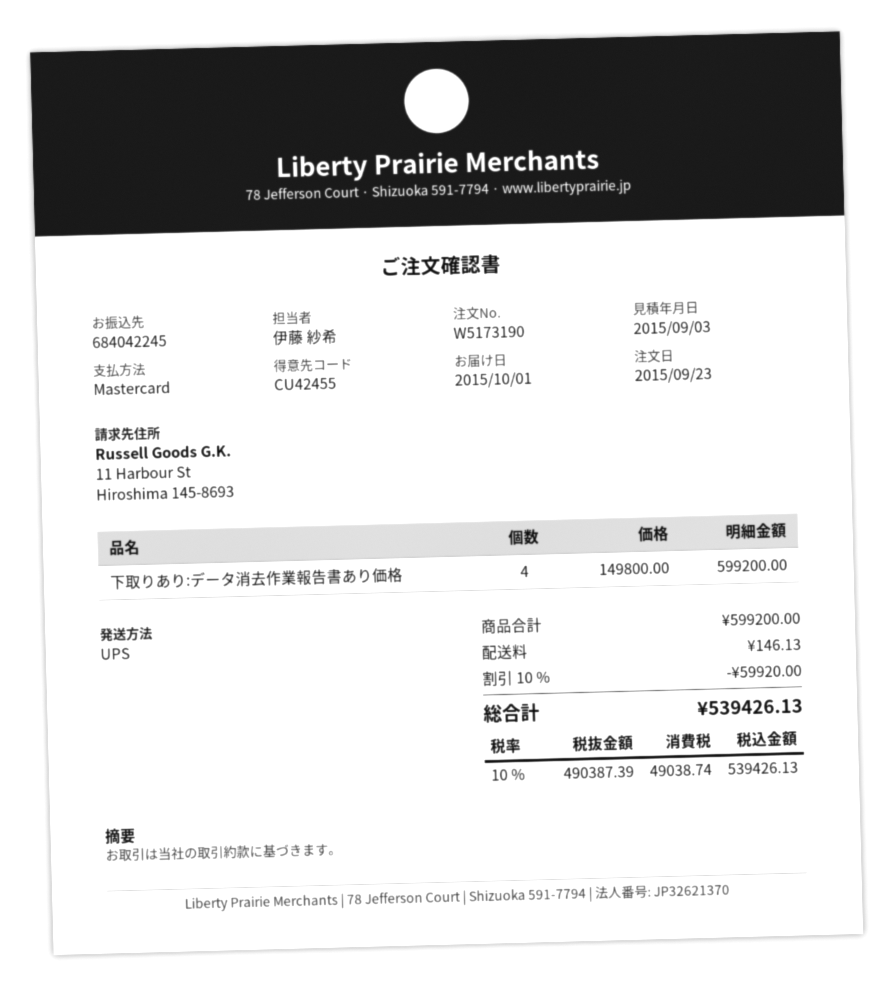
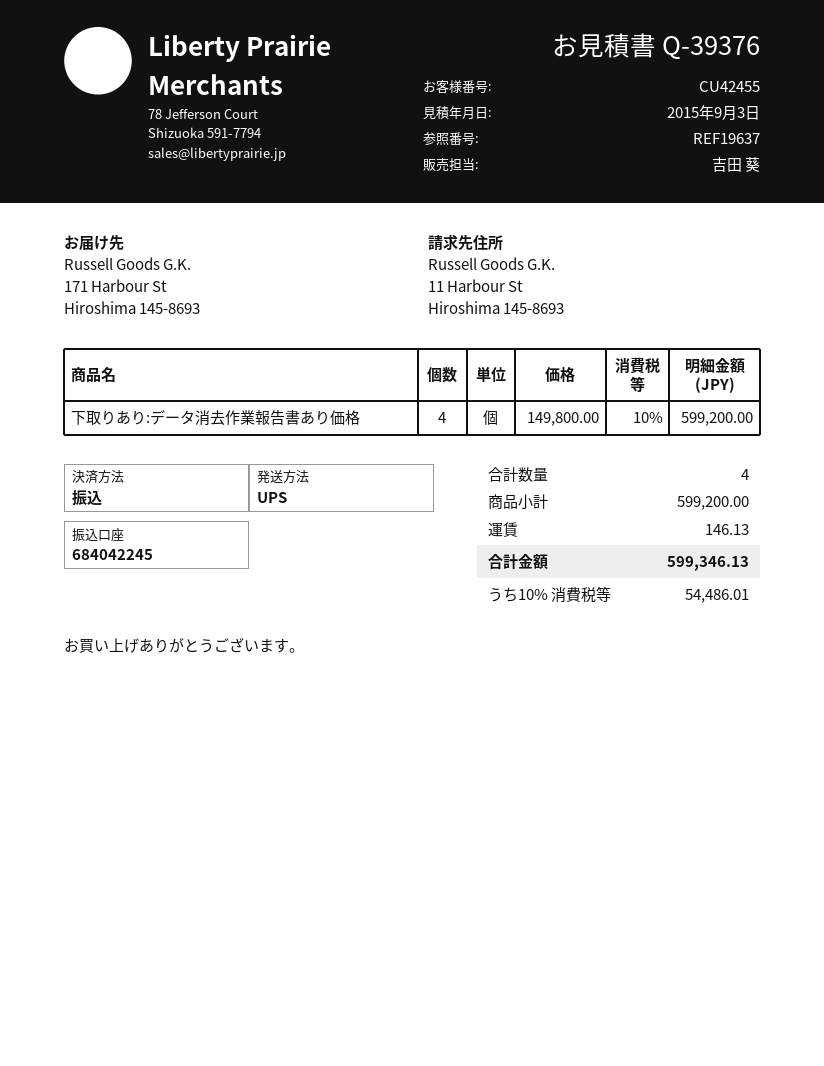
sales rep: 伊藤 紗希 -> 吉田 葵
payment method: Mastercard -> bank transfer
discount: 10% = 59920.00 -> none
tax: 10% = 49038.74 -> 10% = 54486.01
total: 539426.13 -> 599346.13

